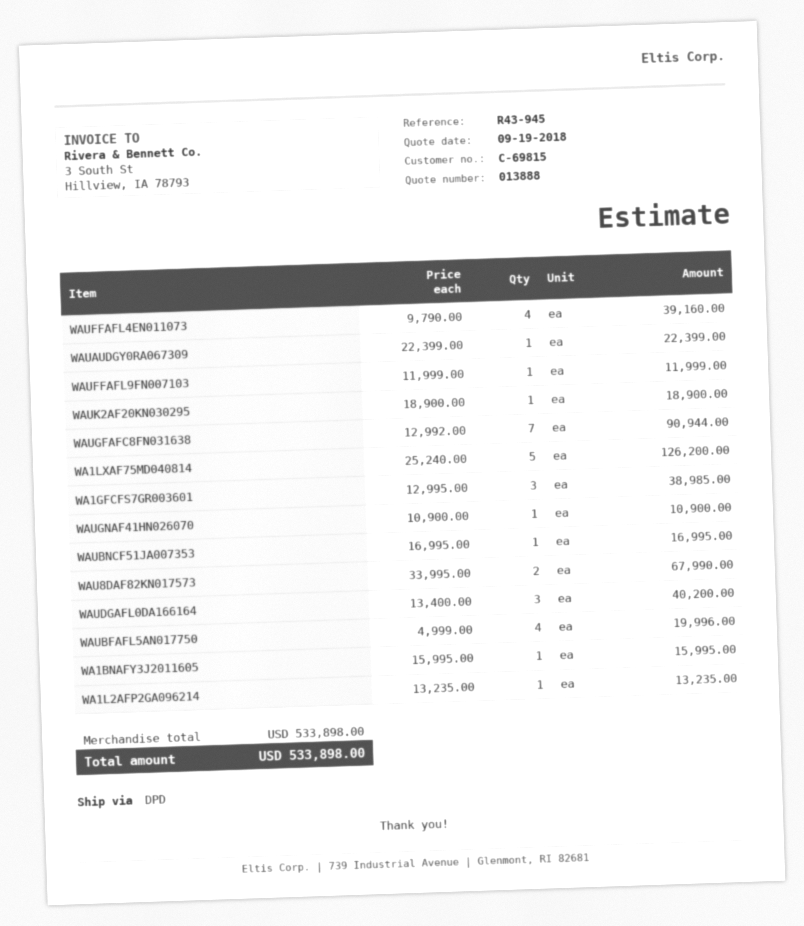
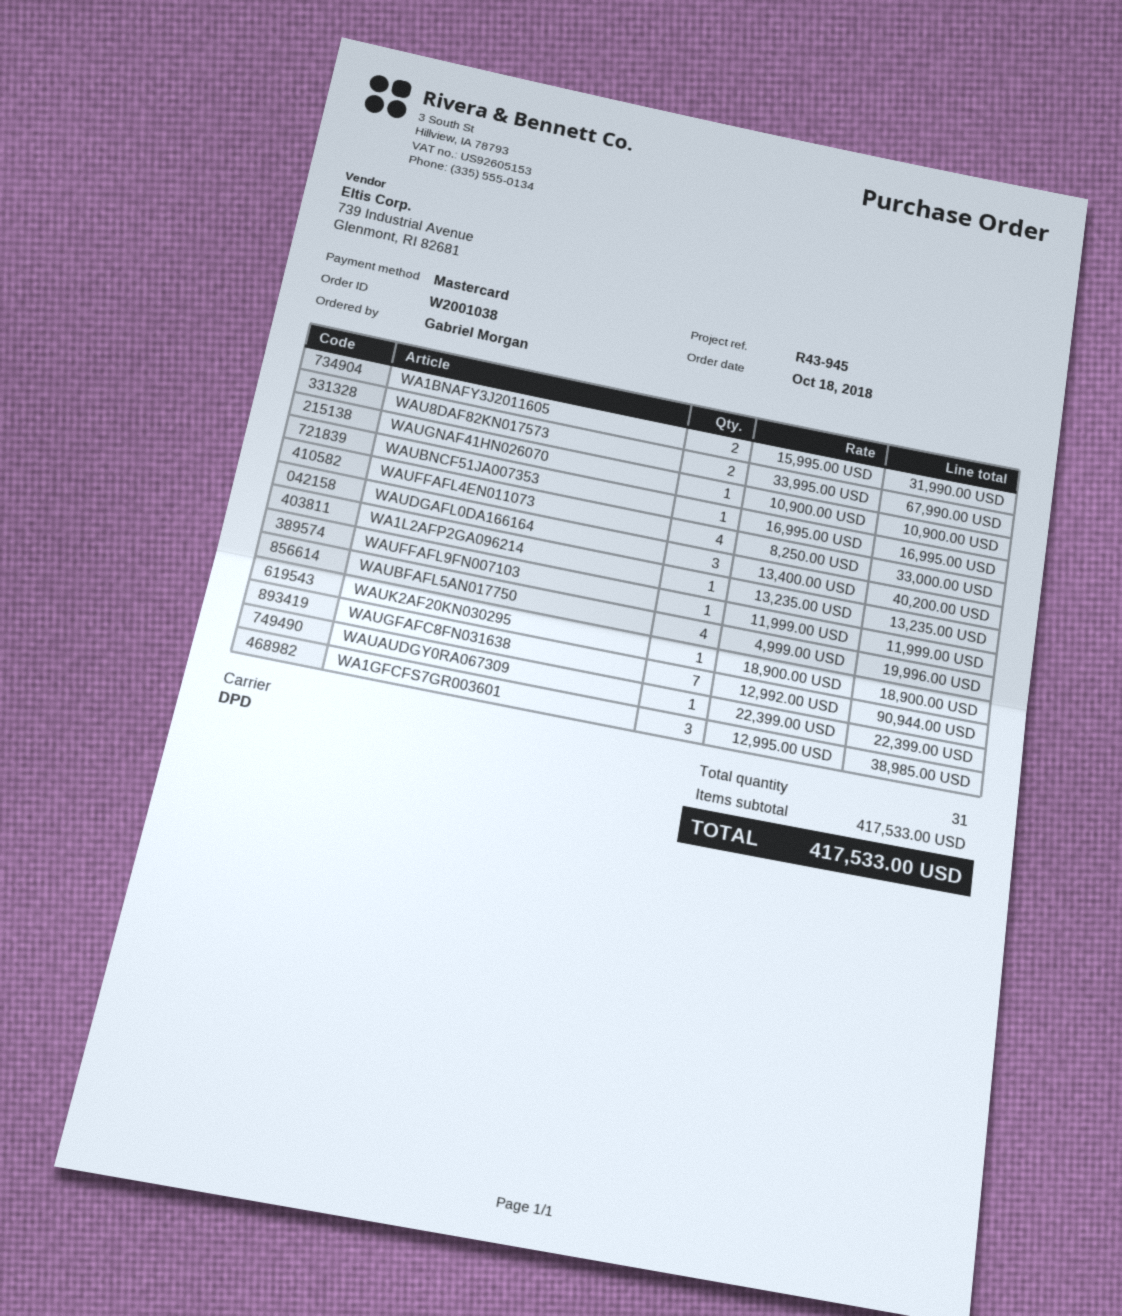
WAUFFAFL4EN011073: 4 x 9790.00 = 39160.00 -> 4 x 8250.00 = 33000.00
WA1LXAF75MD040814: 5 x 25240.00 = 126200.00 -> none
WA1BNAFY3J2011605: 1 x 15995.00 = 15995.00 -> 2 x 15995.00 = 31990.00
subtotal: 533898.00 -> 417533.00
total: 533898.00 -> 417533.00

